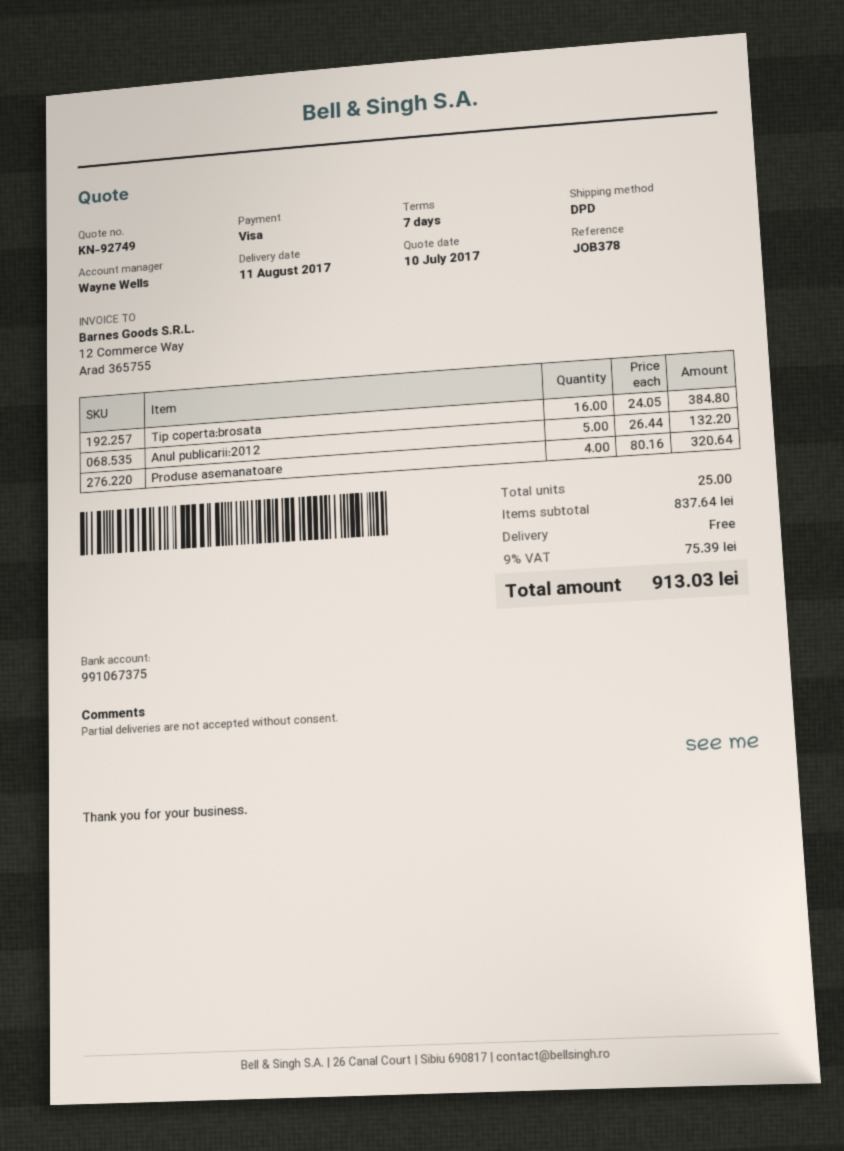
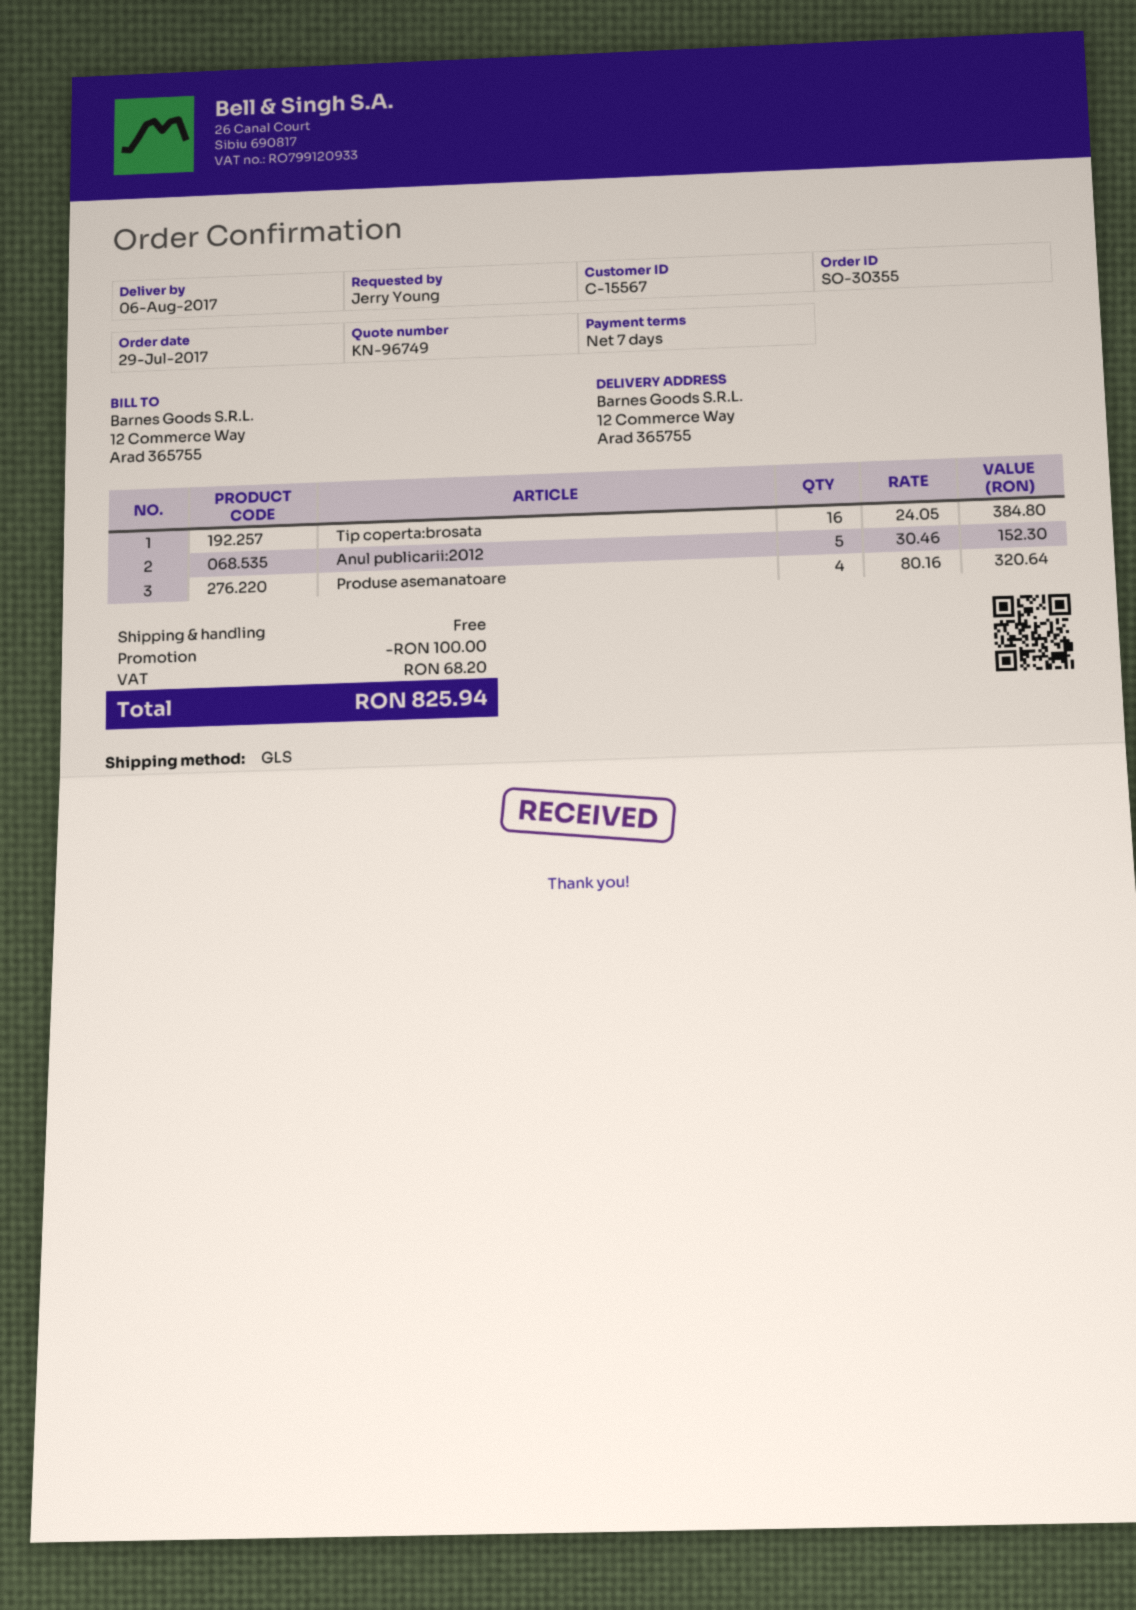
quote number: KN-92749 -> KN-96749
delivery date: 2017-08-11 -> 2017-08-06
shipping method: DPD -> GLS
Anul publicarii:2012: 5 x 26.44 = 132.20 -> 5 x 30.46 = 152.30
discount: none -> 100.00
tax: 75.39 -> 68.20
total: 913.03 -> 825.94

